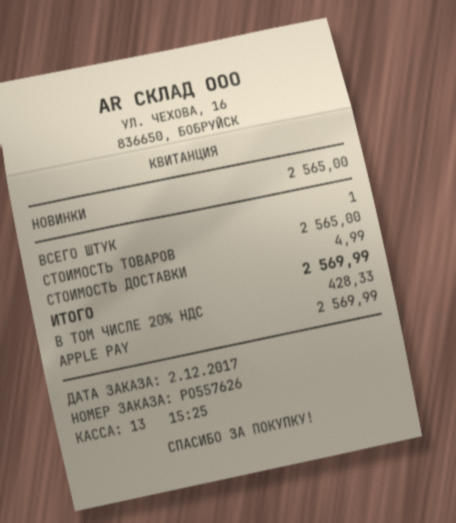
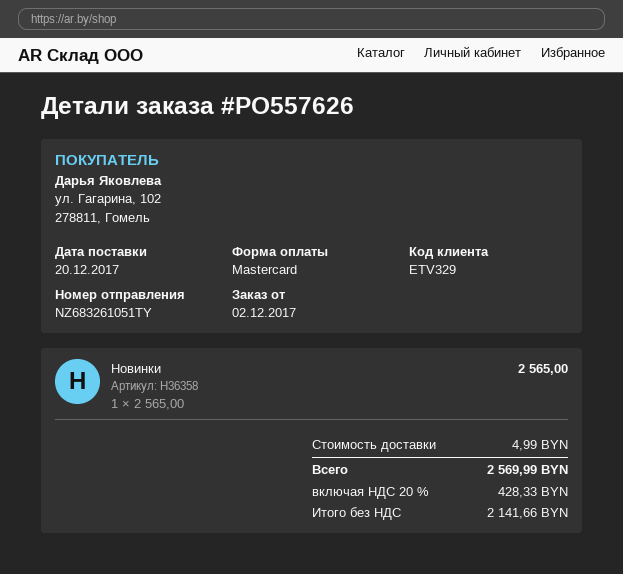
payment method: Apple Pay -> Mastercard

